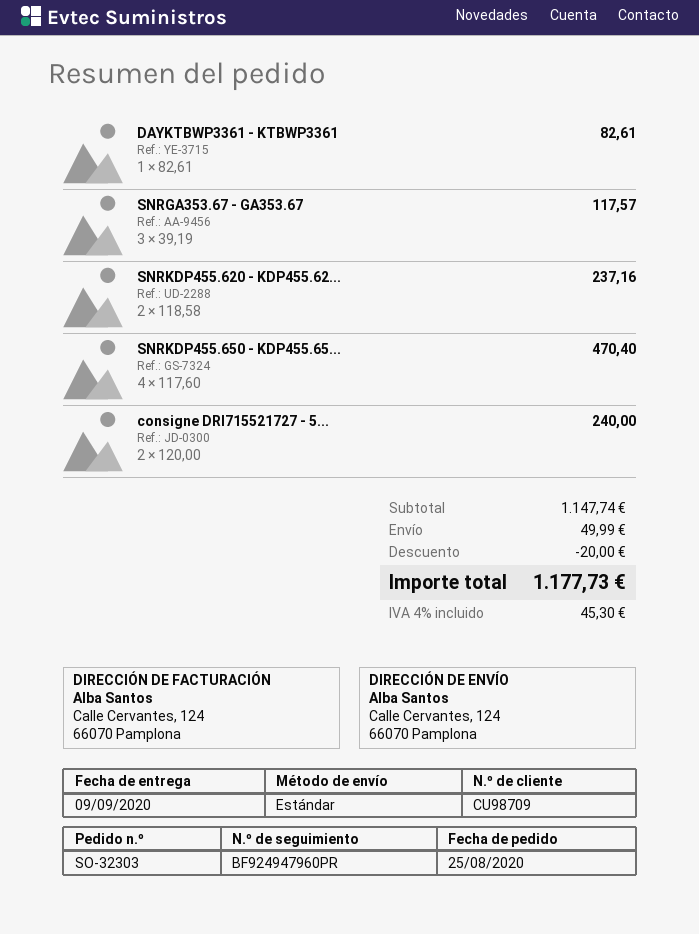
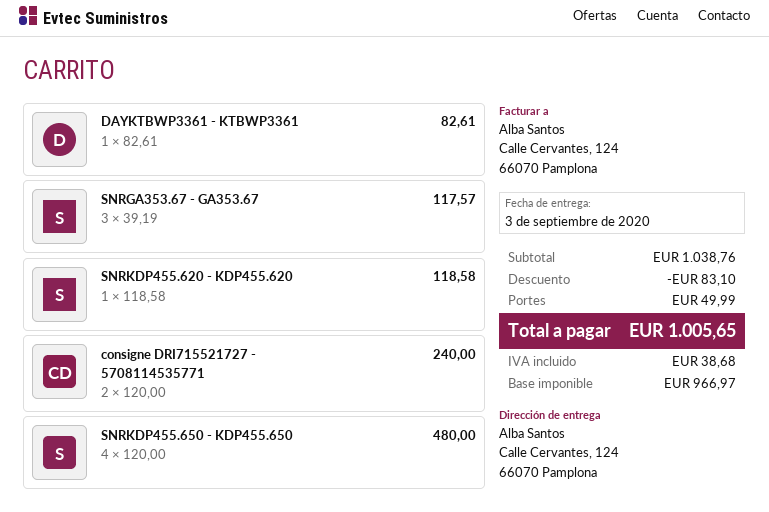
delivery date: 2020-09-09 -> 2020-09-03
SNRKDP455.620 - KDP455.62...: 2 x 118.58 = 237.16 -> 1 x 118.58 = 118.58
SNRKDP455.650 - KDP455.65...: 4 x 117.60 = 470.40 -> 4 x 120.00 = 480.00
subtotal: 1147.74 -> 1038.76
discount: 20.00 -> 83.10
tax: 45.30 -> 38.68
total: 1177.73 -> 1005.65

